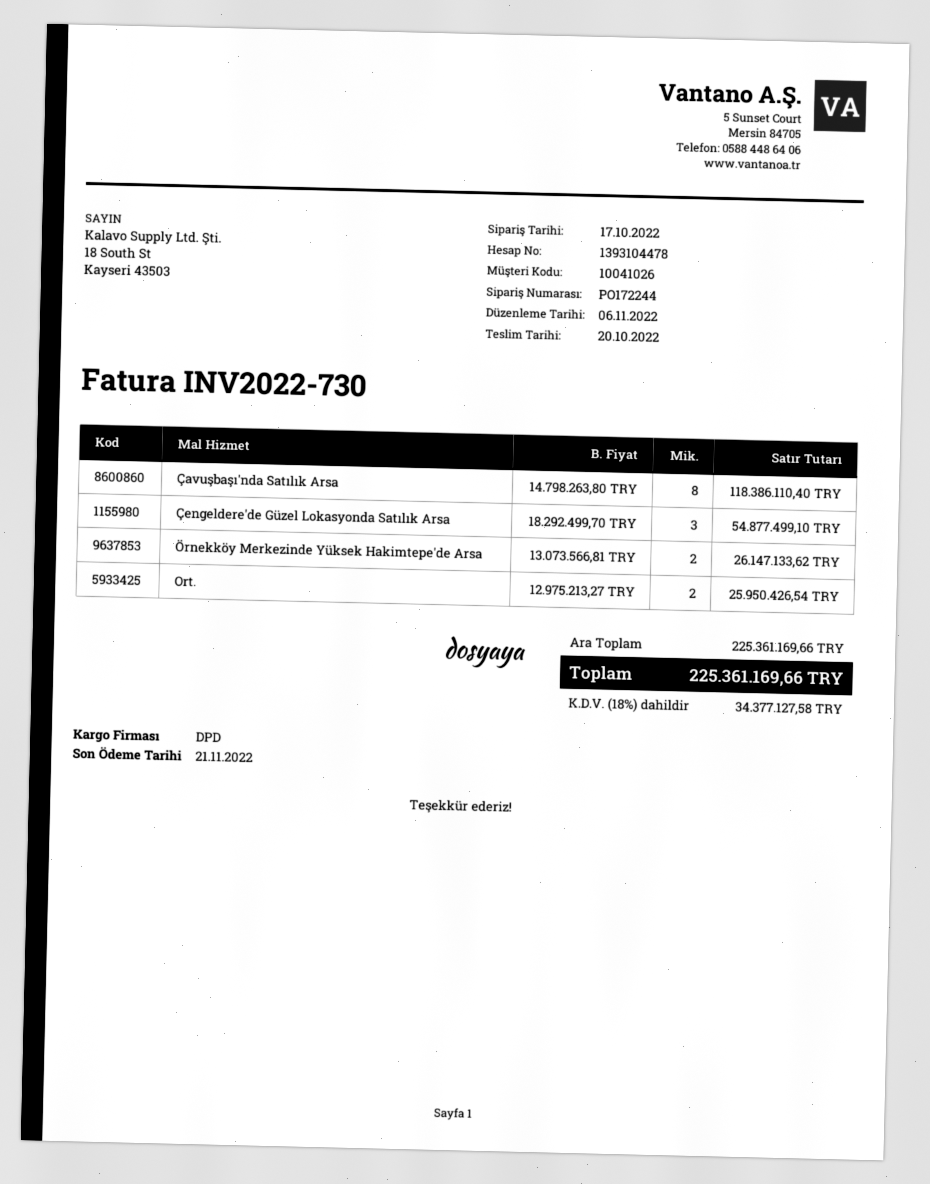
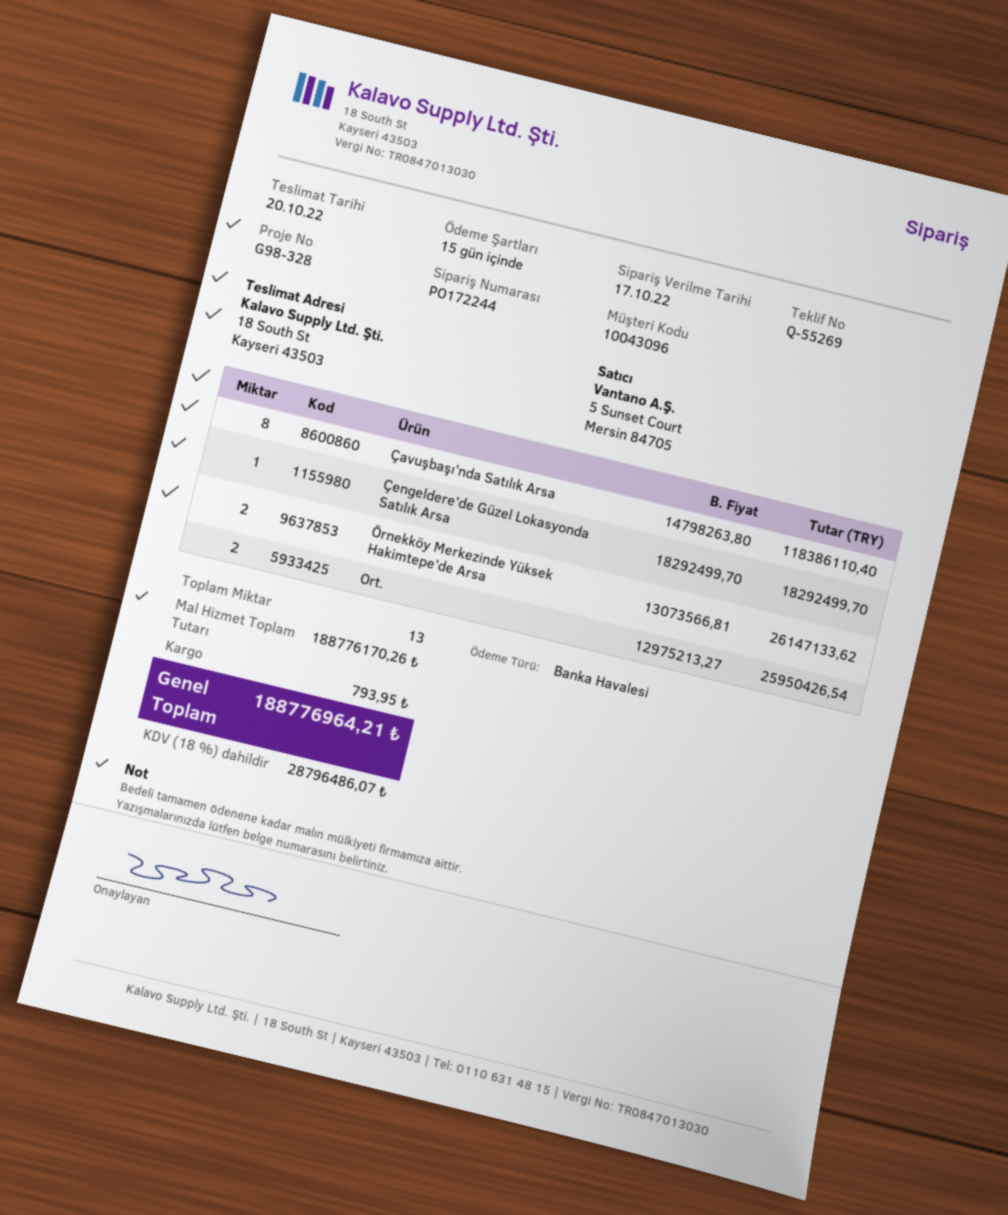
customer number: 10041026 -> 10043096
Çengeldere'de Güzel Lokasyonda Satılık Arsa: 3 x 18292499.70 = 54877499.10 -> 1 x 18292499.70 = 18292499.70
subtotal: 225361169.66 -> 188776170.26
shipping: none -> 793.95
tax: 18% = 34377127.58 -> 18% = 28796486.07
total: 225361169.66 -> 188776964.21

